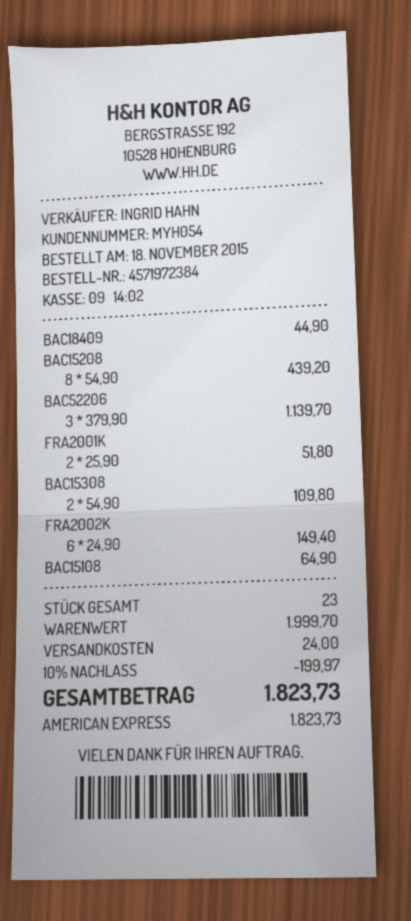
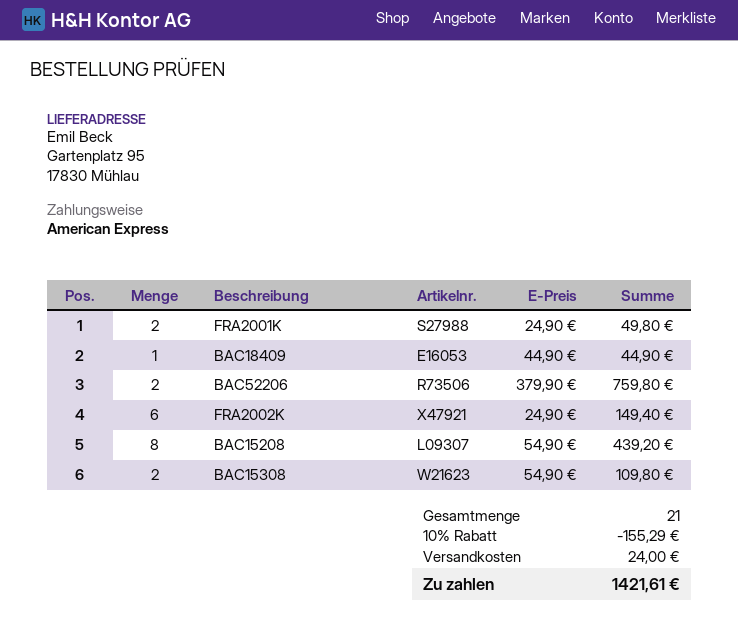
BAC52206: 3 x 379.90 = 1139.70 -> 2 x 379.90 = 759.80
FRA2001K: 2 x 25.90 = 51.80 -> 2 x 24.90 = 49.80
BAC15108: 1 x 64.90 = 64.90 -> none
total quantity: 23 -> 21
discount: 10% = 199.97 -> 10% = 155.29
total: 1823.73 -> 1421.61

